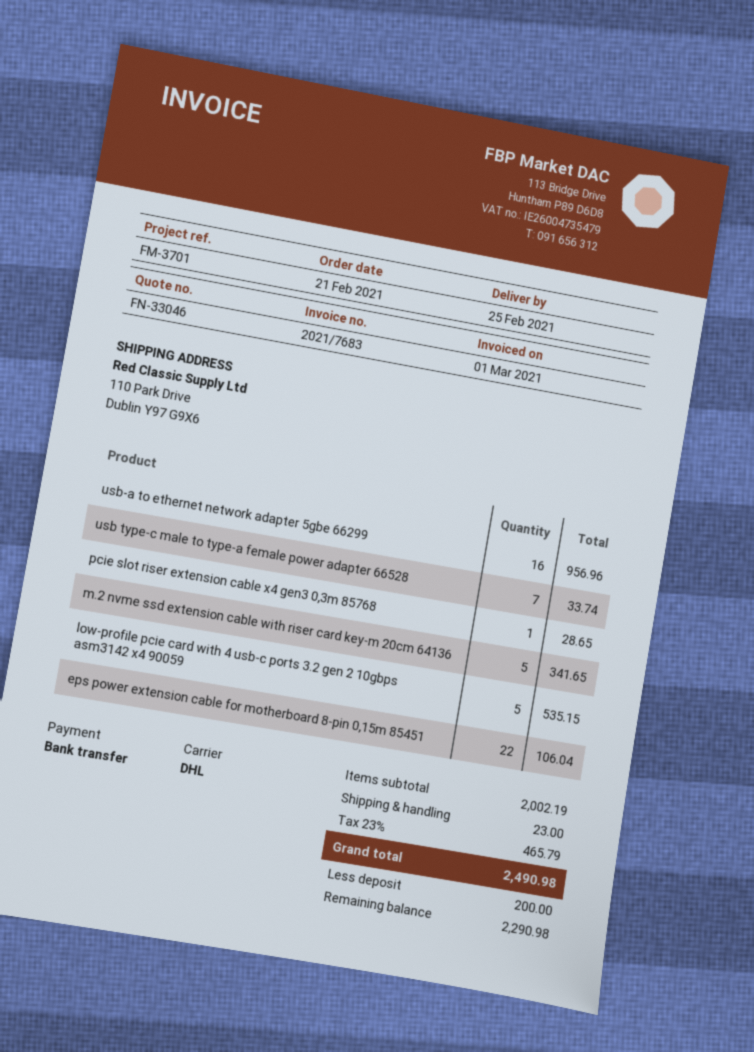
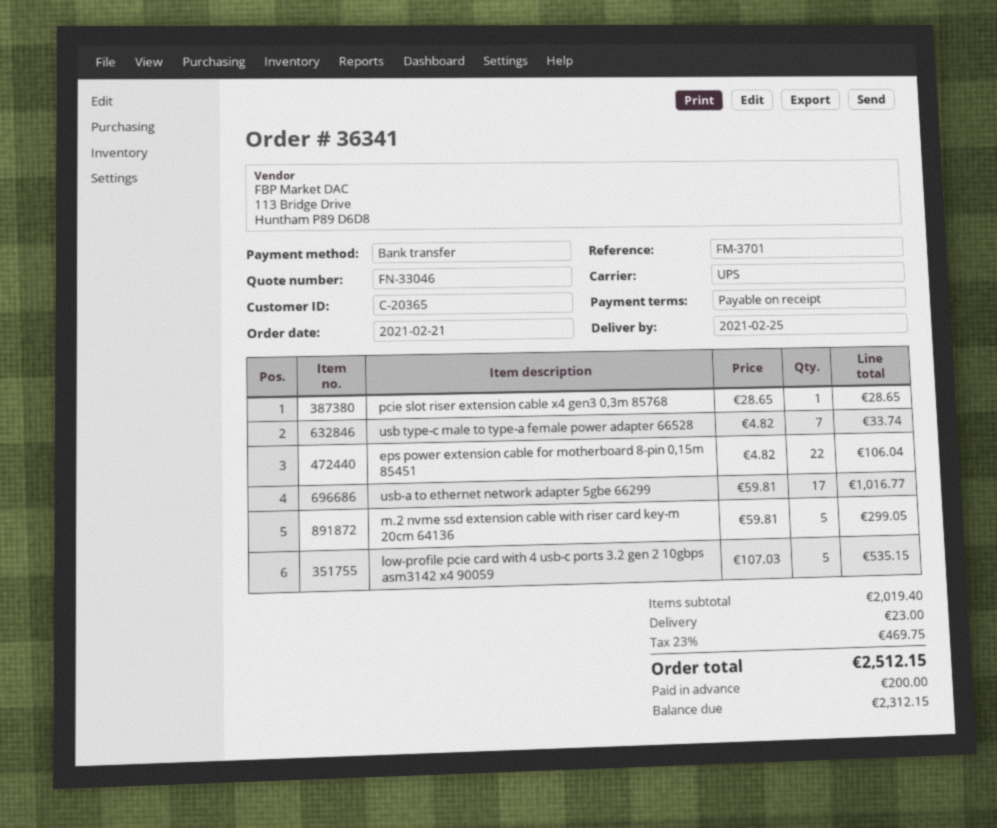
shipping method: DHL -> UPS
usb-a to ethernet network adapter 5gbe 66299: 16 for 956.96 -> 17 for 1016.77
m.2 nvme ssd extension cable with riser card key-m 20cm 64136: 5 for 341.65 -> 5 for 299.05
subtotal: 2002.19 -> 2019.40
tax: 23% = 465.79 -> 23% = 469.75
total: 2490.98 -> 2512.15
balance: 2290.98 -> 2312.15

